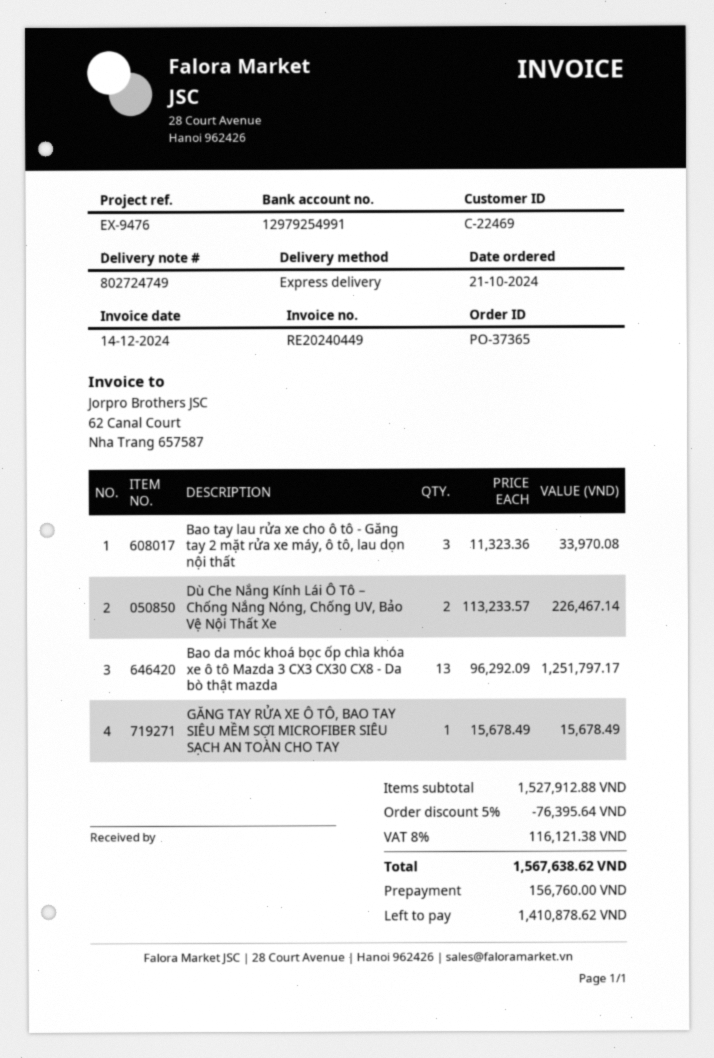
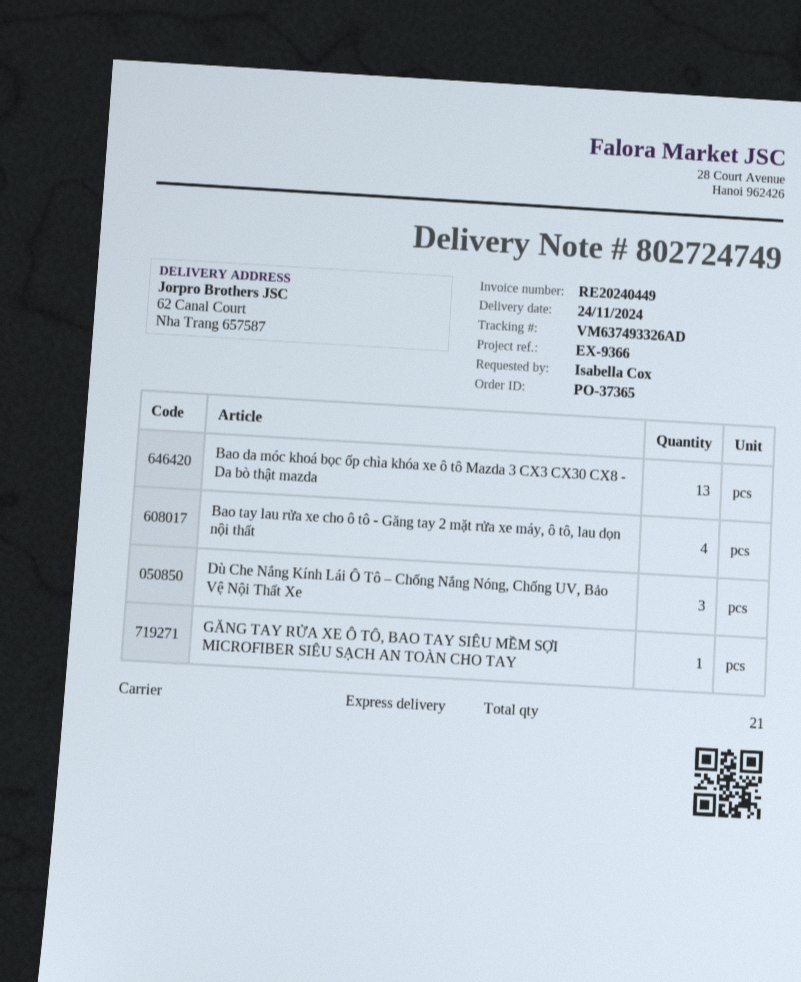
reference: EX-9476 -> EX-9366
Bao tay lau rửa xe cho ô tô - Găng tay 2 mặt rửa xe máy, ô tô, lau dọn nội thất: 3 -> 4
Dù Che Nắng Kính Lái Ô Tô – Chống Nắng Nóng, Chống UV, Bảo Vệ Nội Thất Xe: 2 -> 3

